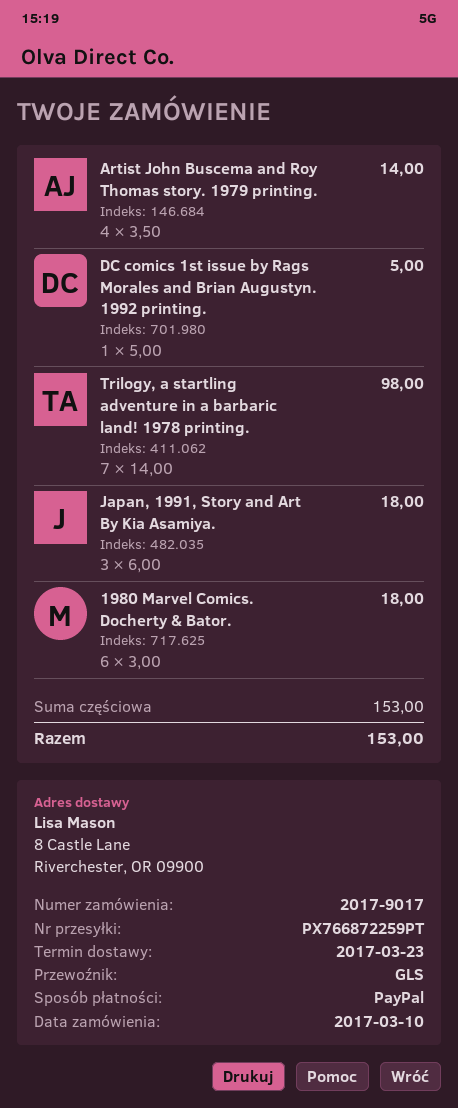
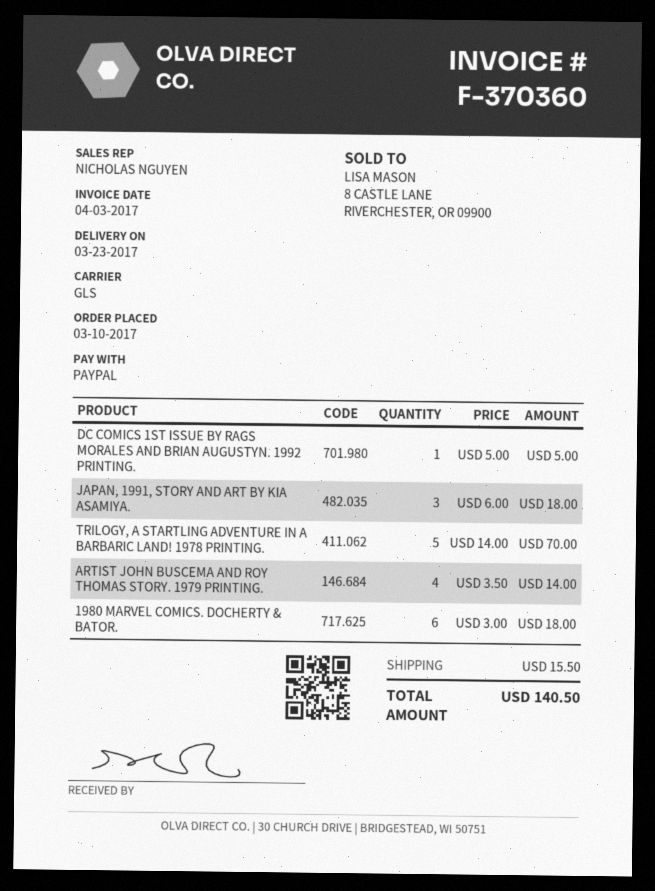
Trilogy, a startling adventure in a barbaric land! 1978 printing.: 7 x 14.00 = 98.00 -> 5 x 14.00 = 70.00
shipping: none -> 15.50
total: 153.00 -> 140.50

